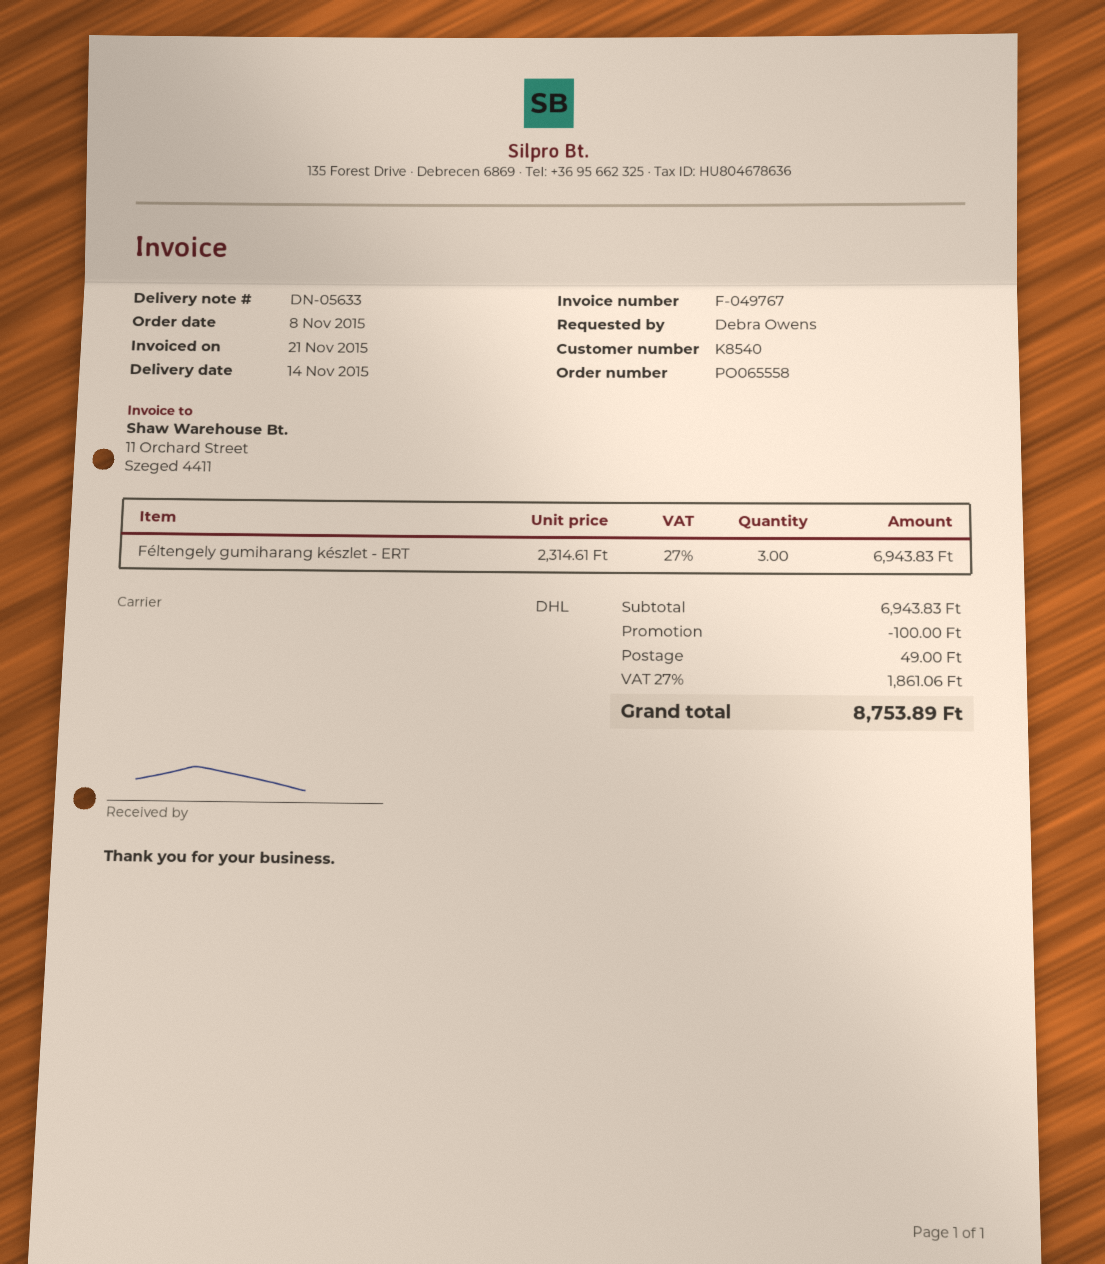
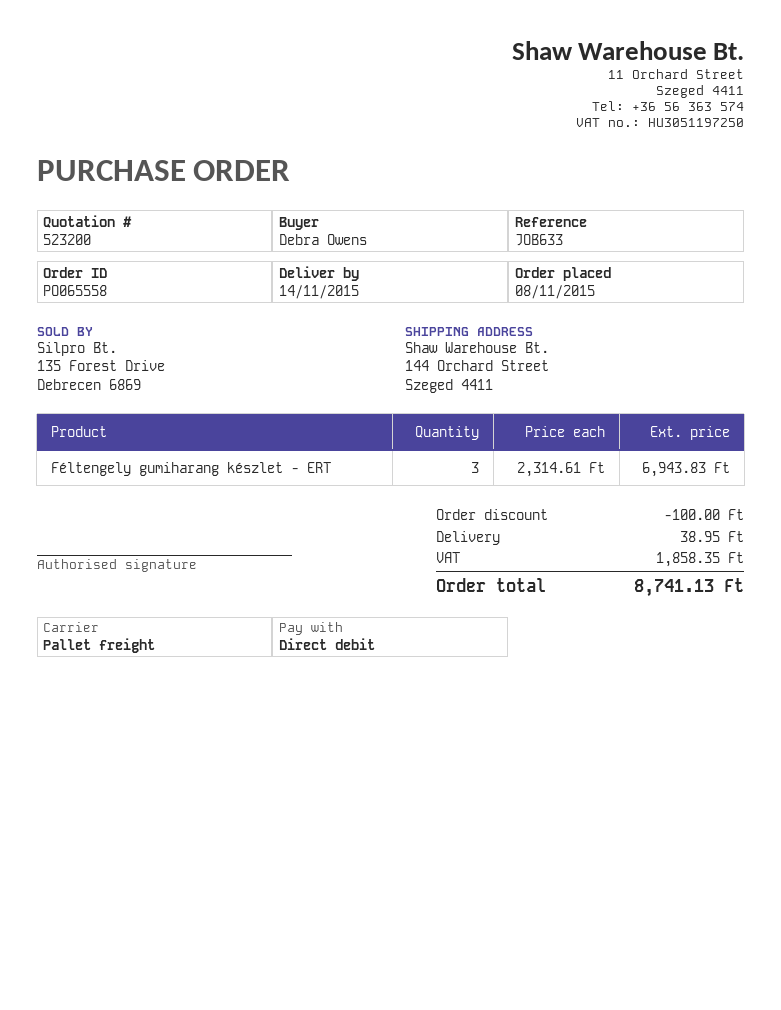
shipping method: DHL -> pallet freight
shipping: 49.00 -> 38.95
tax: 1861.06 -> 1858.35
total: 8753.89 -> 8741.13

